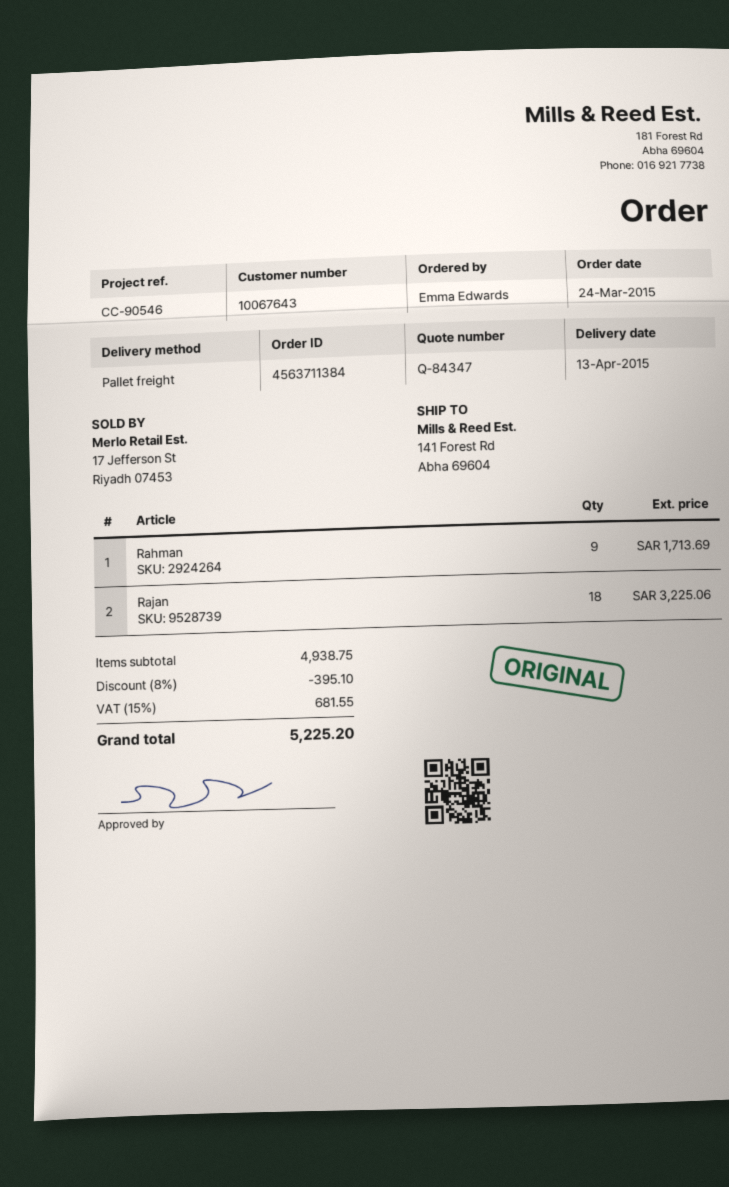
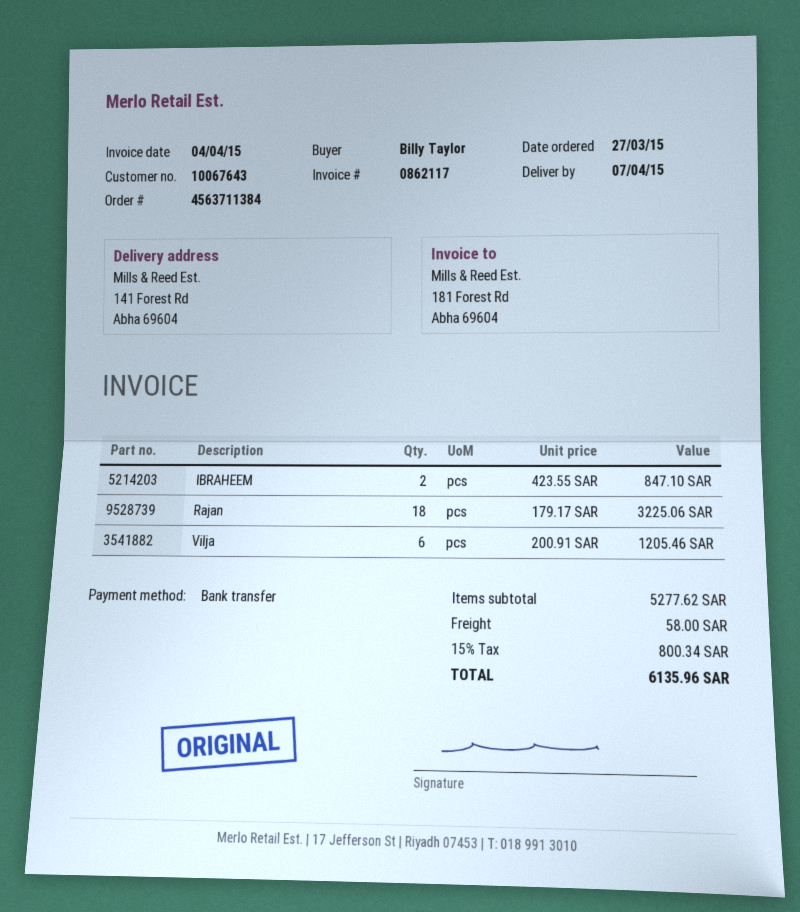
order date: 2015-03-24 -> 2015-03-27
delivery date: 2015-04-13 -> 2015-04-07
ordered by: Emma Edwards -> Billy Taylor
Rahman: 9 for 1713.69 -> none
IBRAHEEM: none -> 2 for 847.10
Vilja: none -> 6 for 1205.46
subtotal: 4938.75 -> 5277.62
discount: 8% = 395.10 -> none
shipping: none -> 58.00
tax: 15% = 681.55 -> 15% = 800.34
total: 5225.20 -> 6135.96

